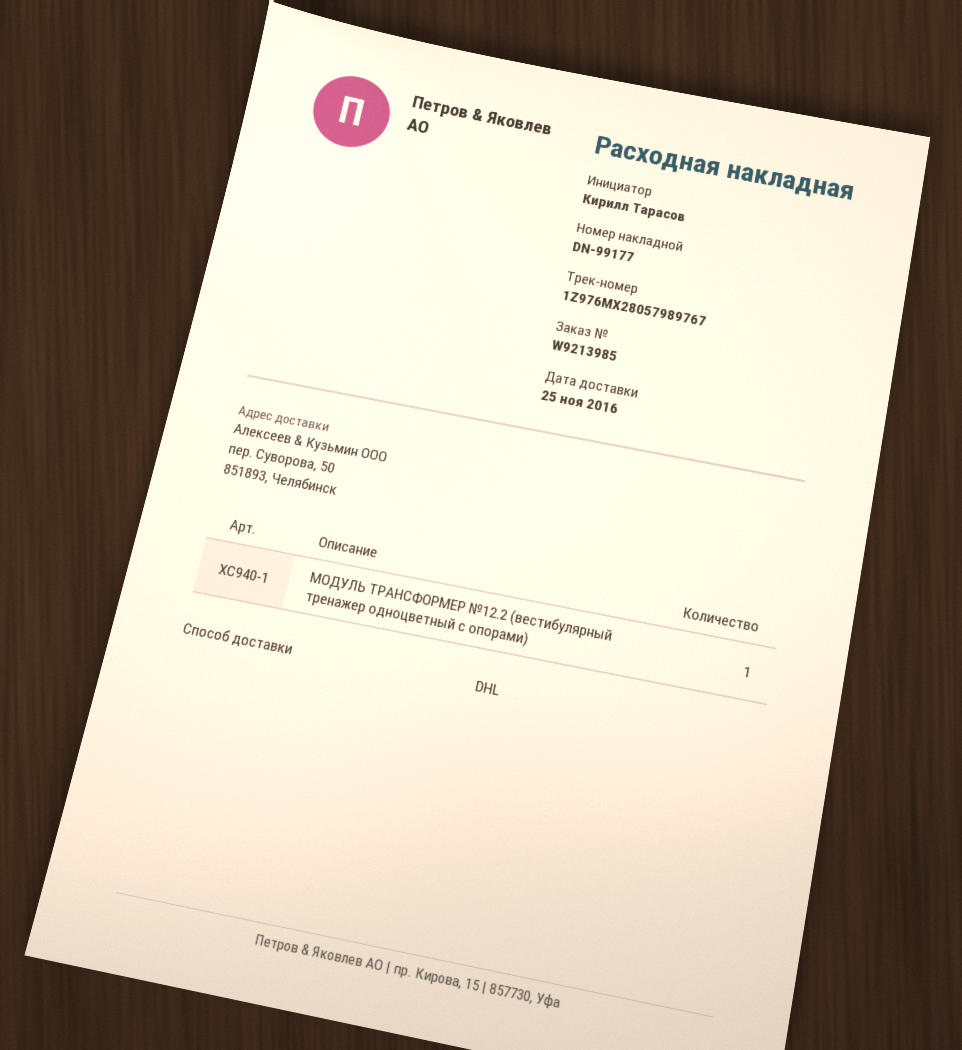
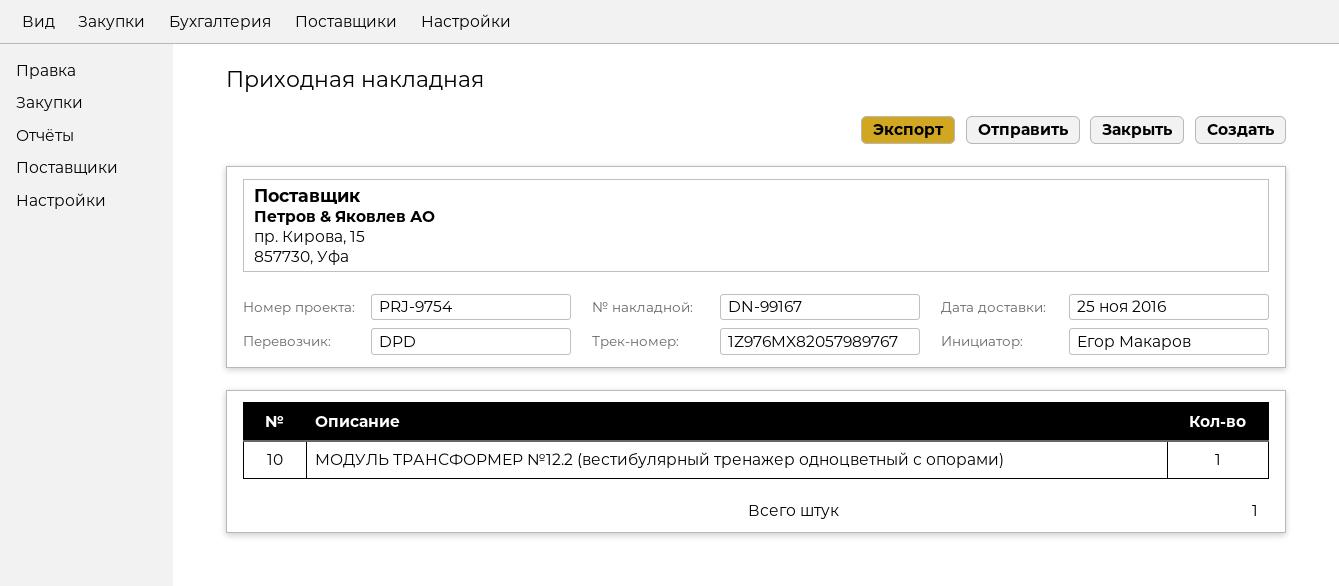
delivery note number: DN-99177 -> DN-99167
ordered by: Кирилл Тарасов -> Егор Макаров
shipping method: DHL -> DPD
tracking number: 1Z976MX28057989767 -> 1Z976MX82057989767

